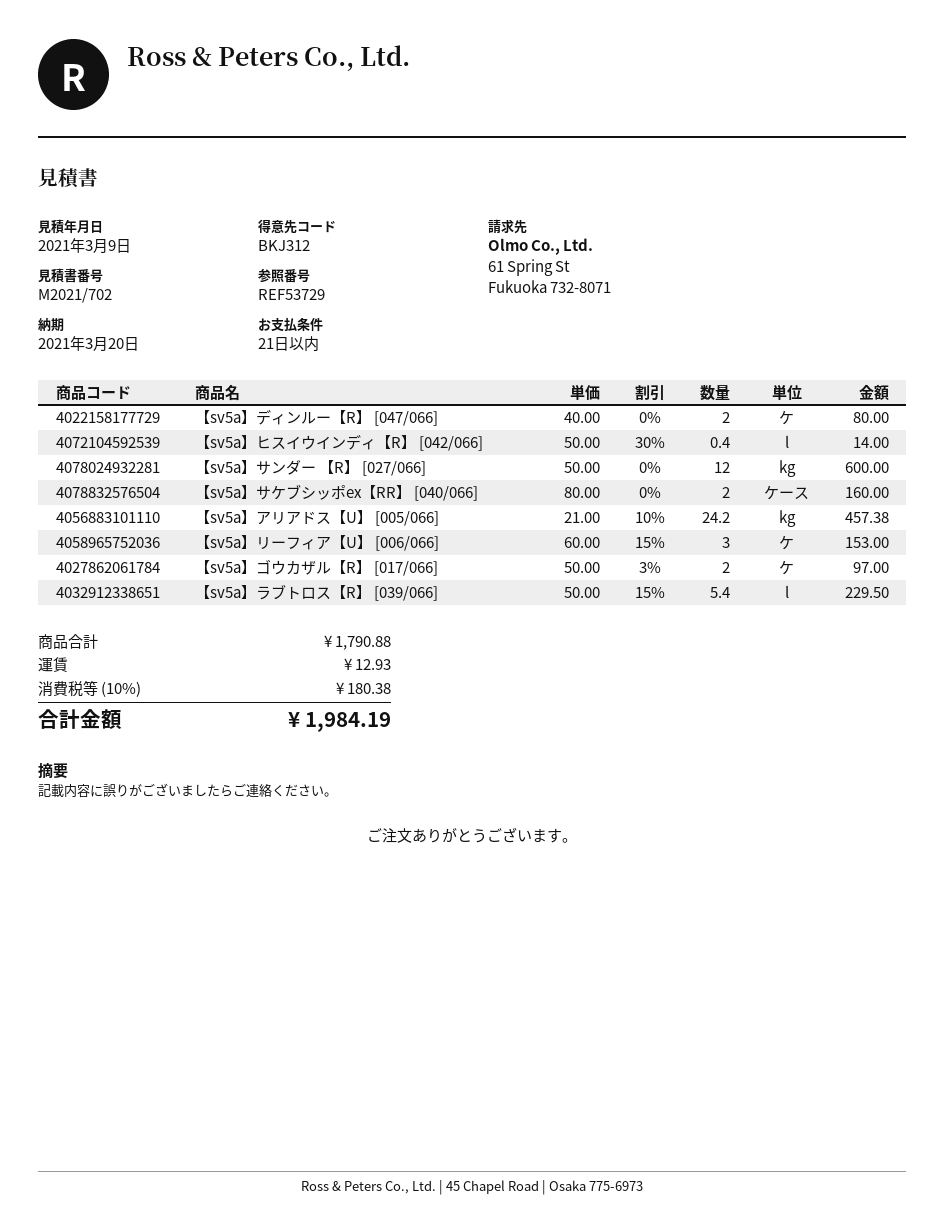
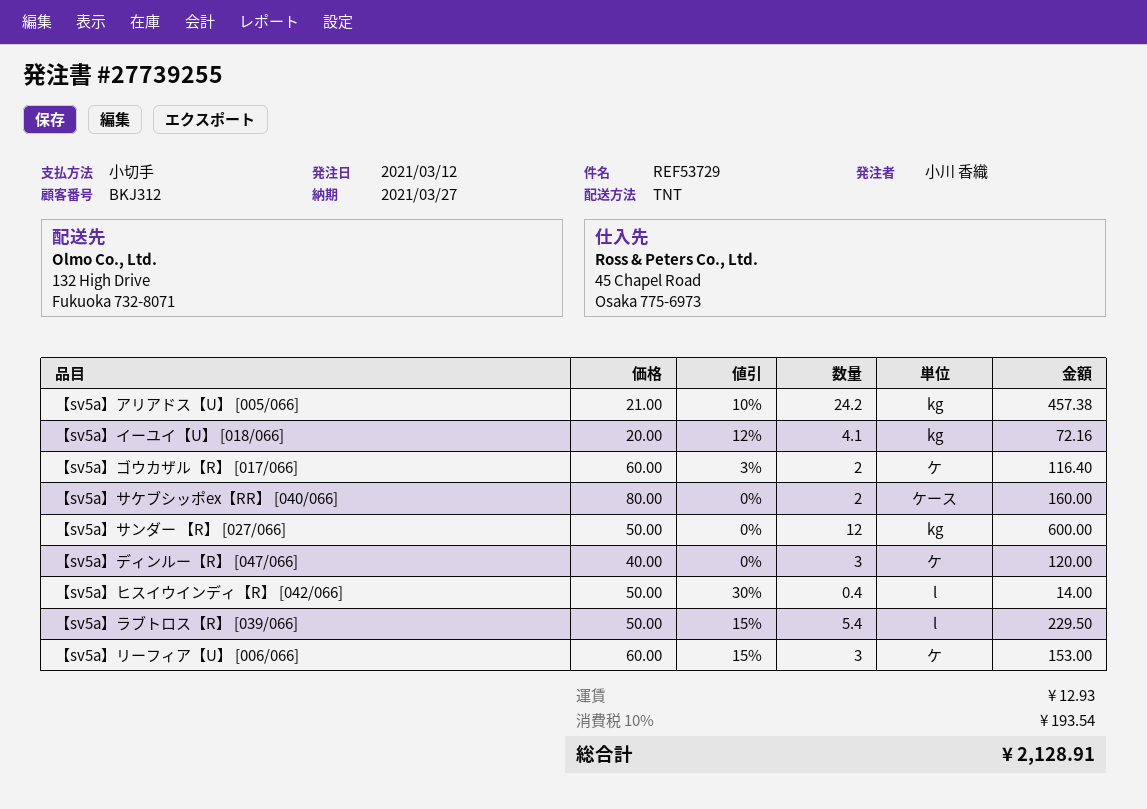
delivery date: 2021-03-20 -> 2021-03-27
【sv5a】ディンルー【R】 [047/066]: 2 x 40.00 = 80.00 -> 3 x 40.00 = 120.00
【sv5a】ゴウカザル【R】 [017/066]: 2 x 50.00 - 3% = 97.00 -> 2 x 60.00 - 3% = 116.40
【sv5a】イーユイ【U】 [018/066]: none -> 4.1 x 20.00 - 12% = 72.16
tax: 10% = 180.38 -> 10% = 193.54
total: 1984.19 -> 2128.91

